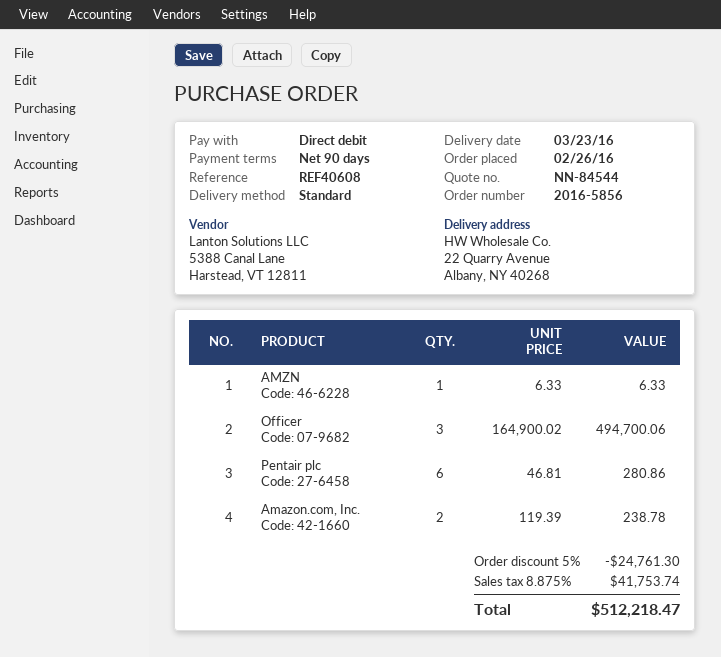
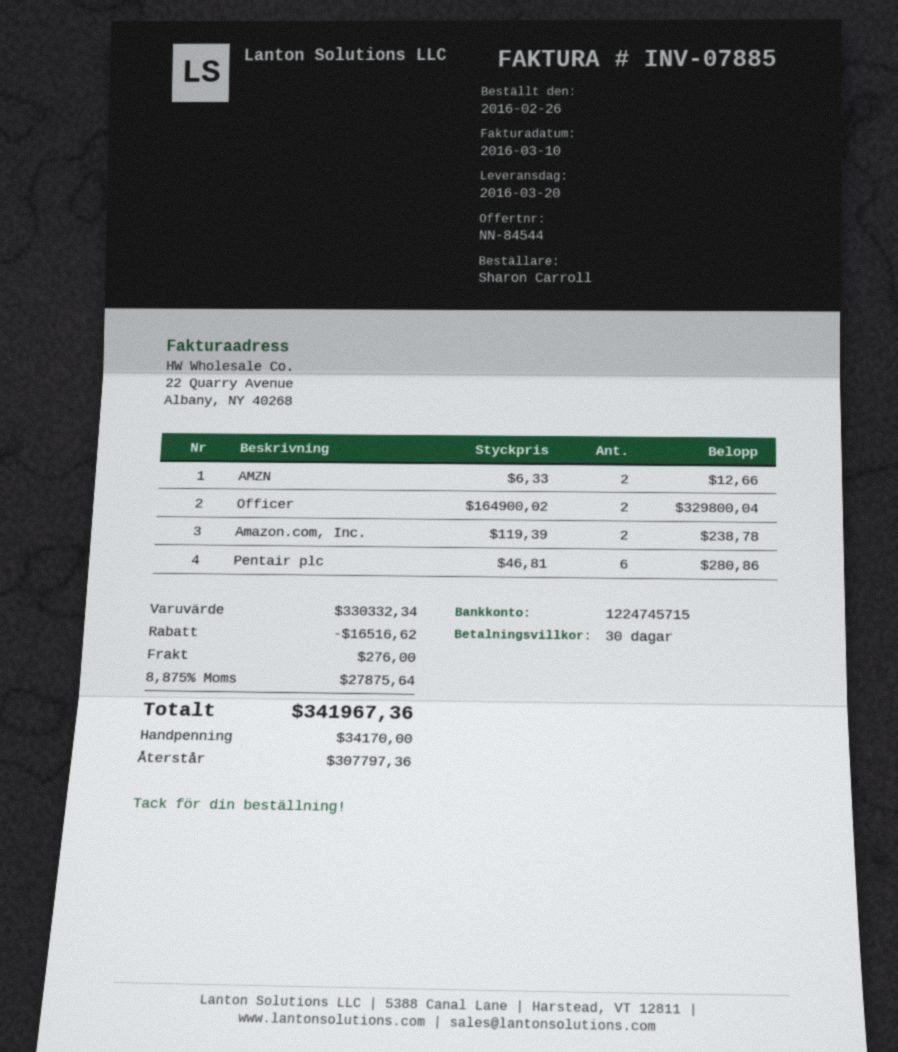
delivery date: 2016-03-23 -> 2016-03-20
payment terms: 90 days -> 30 days
AMZN: 1 x 6.33 = 6.33 -> 2 x 6.33 = 12.66
Officer: 3 x 164900.02 = 494700.06 -> 2 x 164900.02 = 329800.04
discount: 24761.30 -> 16516.62
shipping: none -> 276.00
tax: 8.875% = 41753.74 -> 8.875% = 27875.64
total: 512218.47 -> 341967.36

